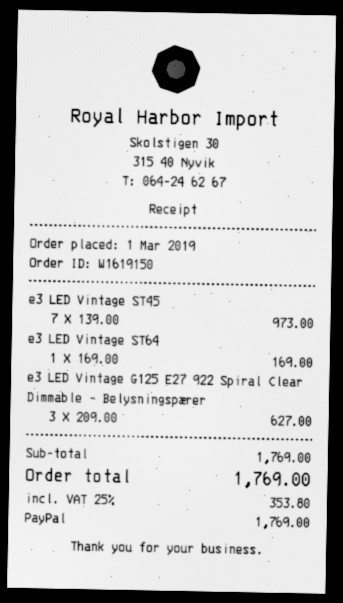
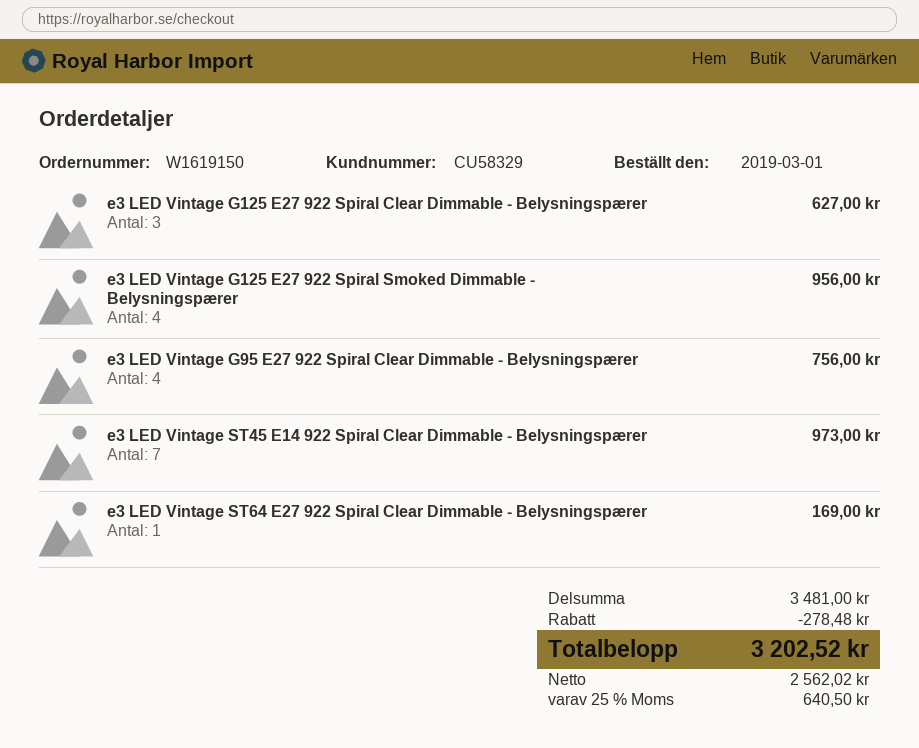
e3 LED Vintage G125 E27 922 Spiral Smoked Dimmable - Belysningspærer: none -> 4 for 956.00
e3 LED Vintage G95 E27 922 Spiral Clear Dimmable - Belysningspærer: none -> 4 for 756.00
subtotal: 1769.00 -> 3481.00
discount: none -> 278.48
tax: 25% = 353.80 -> 25% = 640.50
total: 1769.00 -> 3202.52

